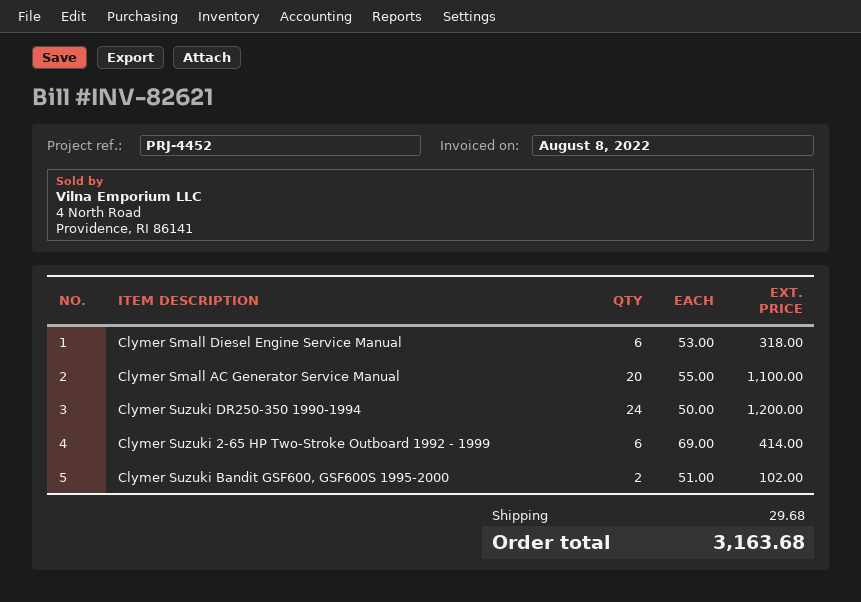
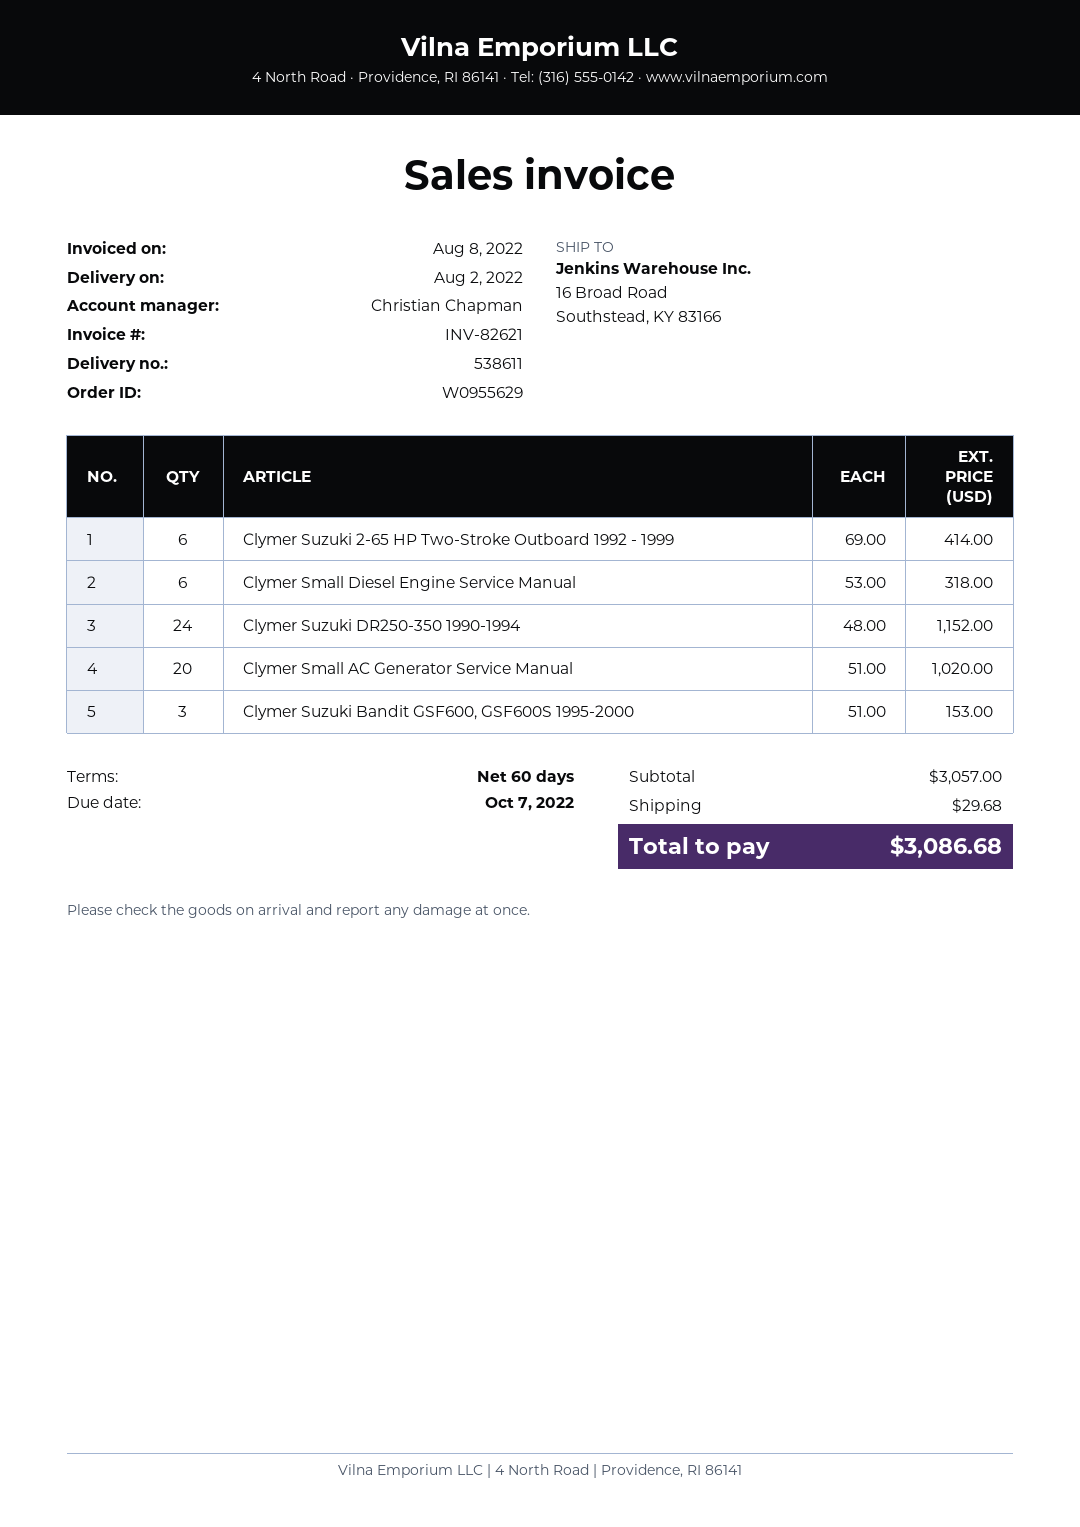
Clymer Small AC Generator Service Manual: 20 x 55.00 = 1100.00 -> 20 x 51.00 = 1020.00
Clymer Suzuki DR250-350 1990-1994: 24 x 50.00 = 1200.00 -> 24 x 48.00 = 1152.00
Clymer Suzuki Bandit GSF600, GSF600S 1995-2000: 2 x 51.00 = 102.00 -> 3 x 51.00 = 153.00
total: 3163.68 -> 3086.68

